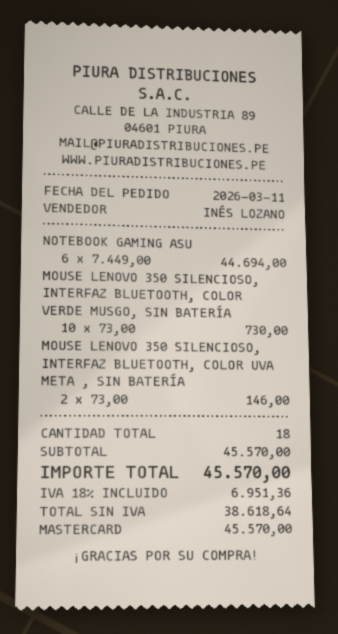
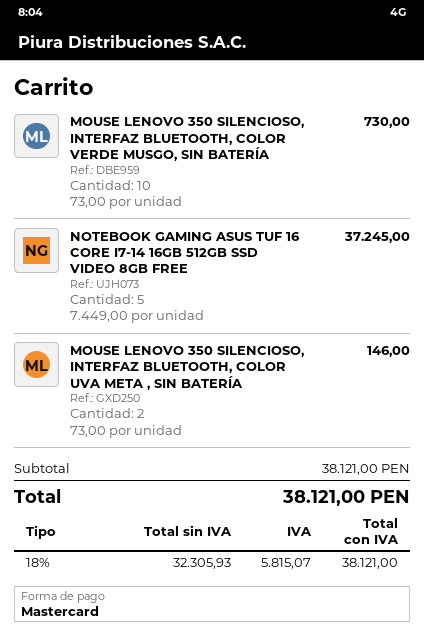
NOTEBOOK GAMING ASU: 6 x 7449.00 = 44694.00 -> 5 x 7449.00 = 37245.00
subtotal: 45570.00 -> 38121.00
net: 38618.64 -> 32305.93
tax: 18% = 6951.36 -> 18% = 5815.07
total: 45570.00 -> 38121.00

